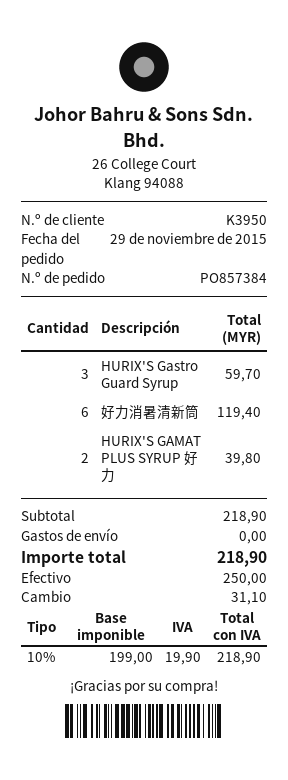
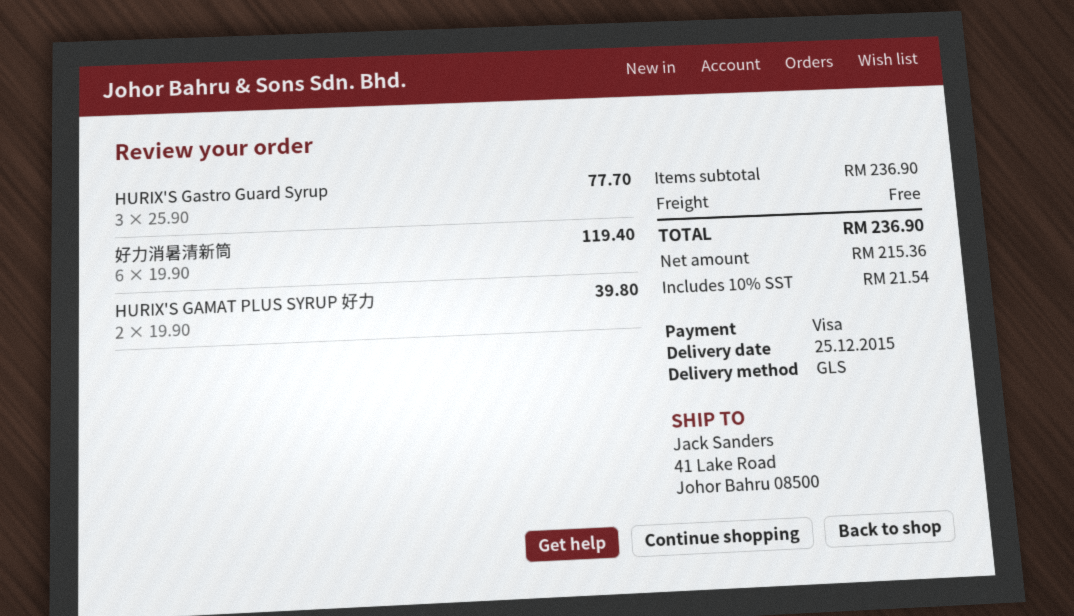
payment method: cash -> Visa
HURIX'S Gastro Guard Syrup: 3 for 59.70 -> 3 for 77.70
subtotal: 218.90 -> 236.90
net: 199.00 -> 215.36
tax: 10% = 19.90 -> 10% = 21.54
total: 218.90 -> 236.90

